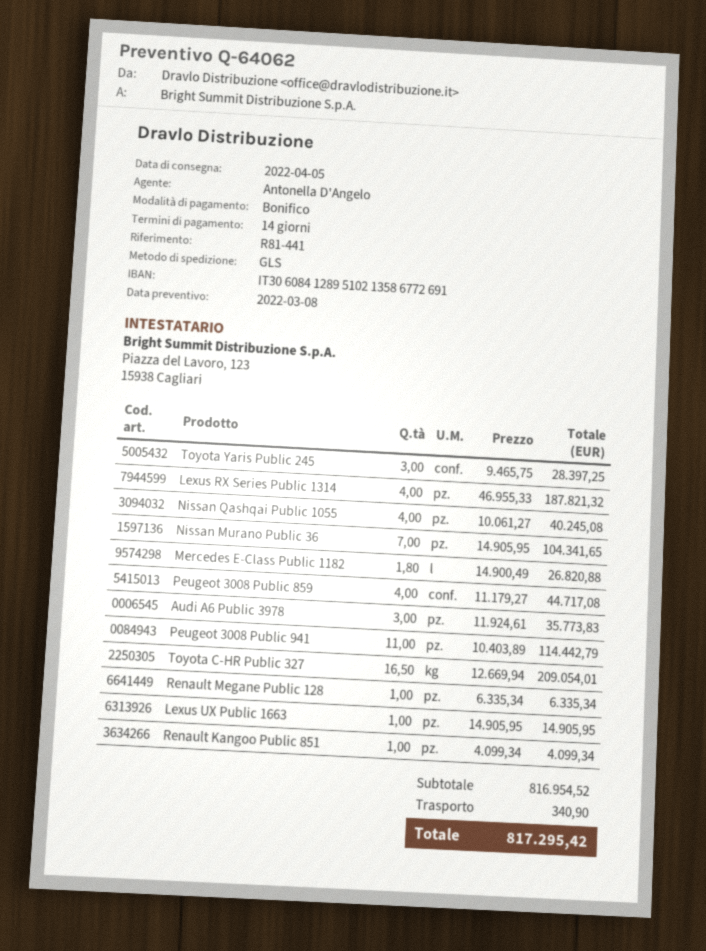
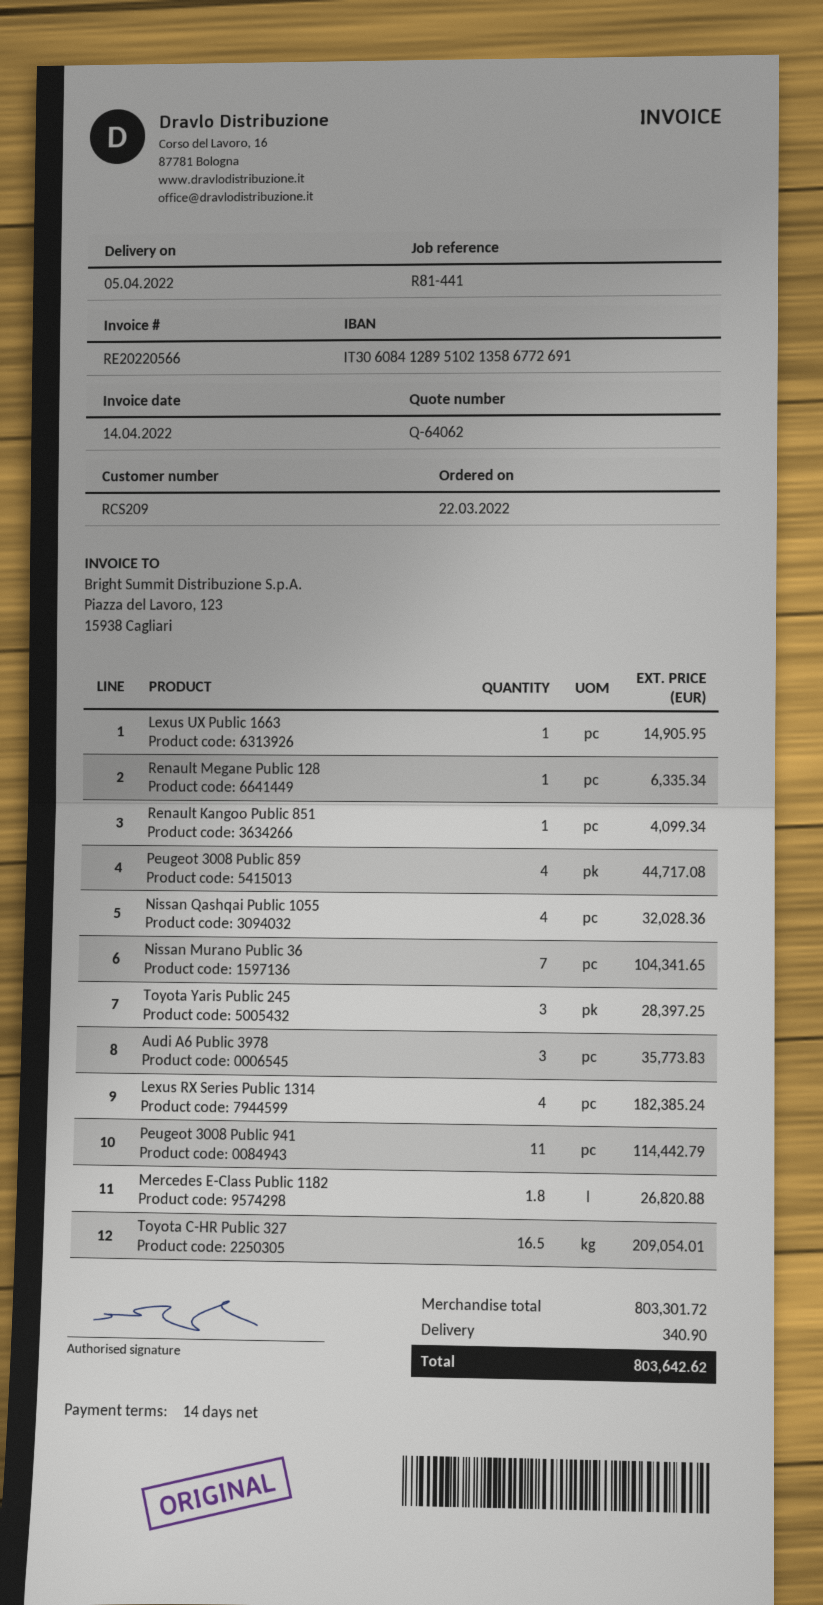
Lexus RX Series Public 1314: 4 for 187821.32 -> 4 for 182385.24
Nissan Qashqai Public 1055: 4 for 40245.08 -> 4 for 32028.36
subtotal: 816954.52 -> 803301.72
total: 817295.42 -> 803642.62

